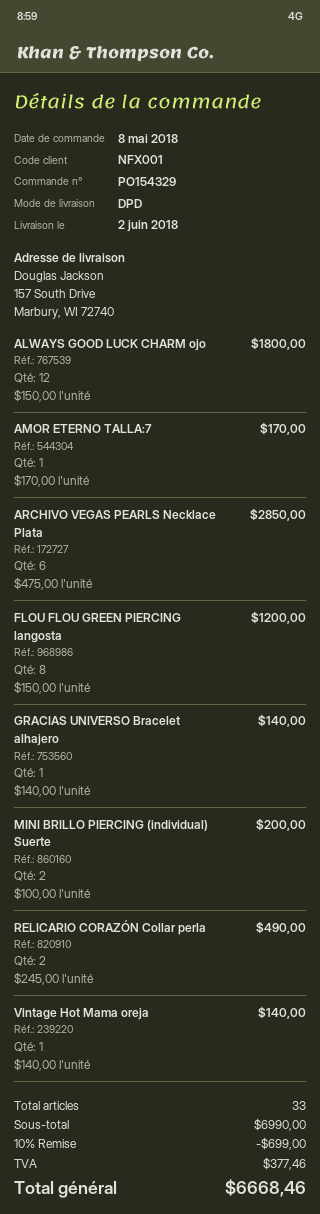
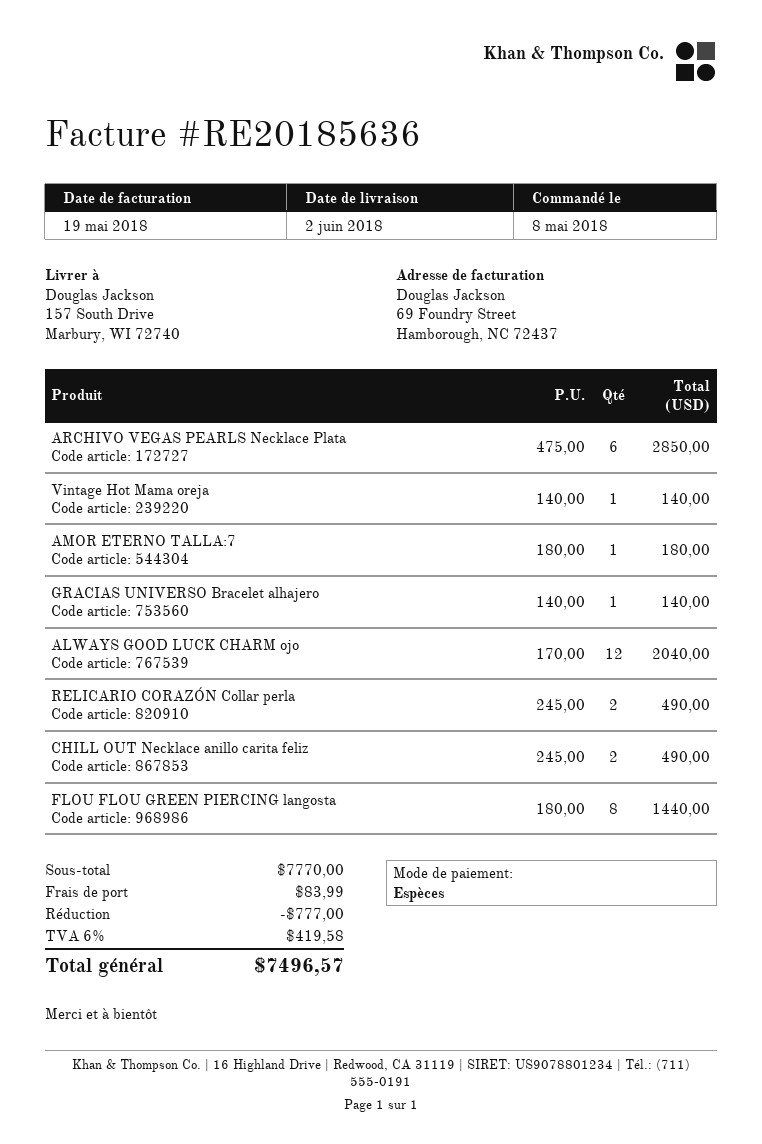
ALWAYS GOOD LUCK CHARM ojo: 12 x 150.00 = 1800.00 -> 12 x 170.00 = 2040.00
AMOR ETERNO TALLA:7: 1 x 170.00 = 170.00 -> 1 x 180.00 = 180.00
FLOU FLOU GREEN PIERCING langosta: 8 x 150.00 = 1200.00 -> 8 x 180.00 = 1440.00
MINI BRILLO PIERCING (individual) Suerte: 2 x 100.00 = 200.00 -> none
CHILL OUT Necklace anillo carita feliz: none -> 2 x 245.00 = 490.00
subtotal: 6990.00 -> 7770.00
discount: 699.00 -> 777.00
shipping: none -> 83.99
tax: 377.46 -> 419.58
total: 6668.46 -> 7496.57

